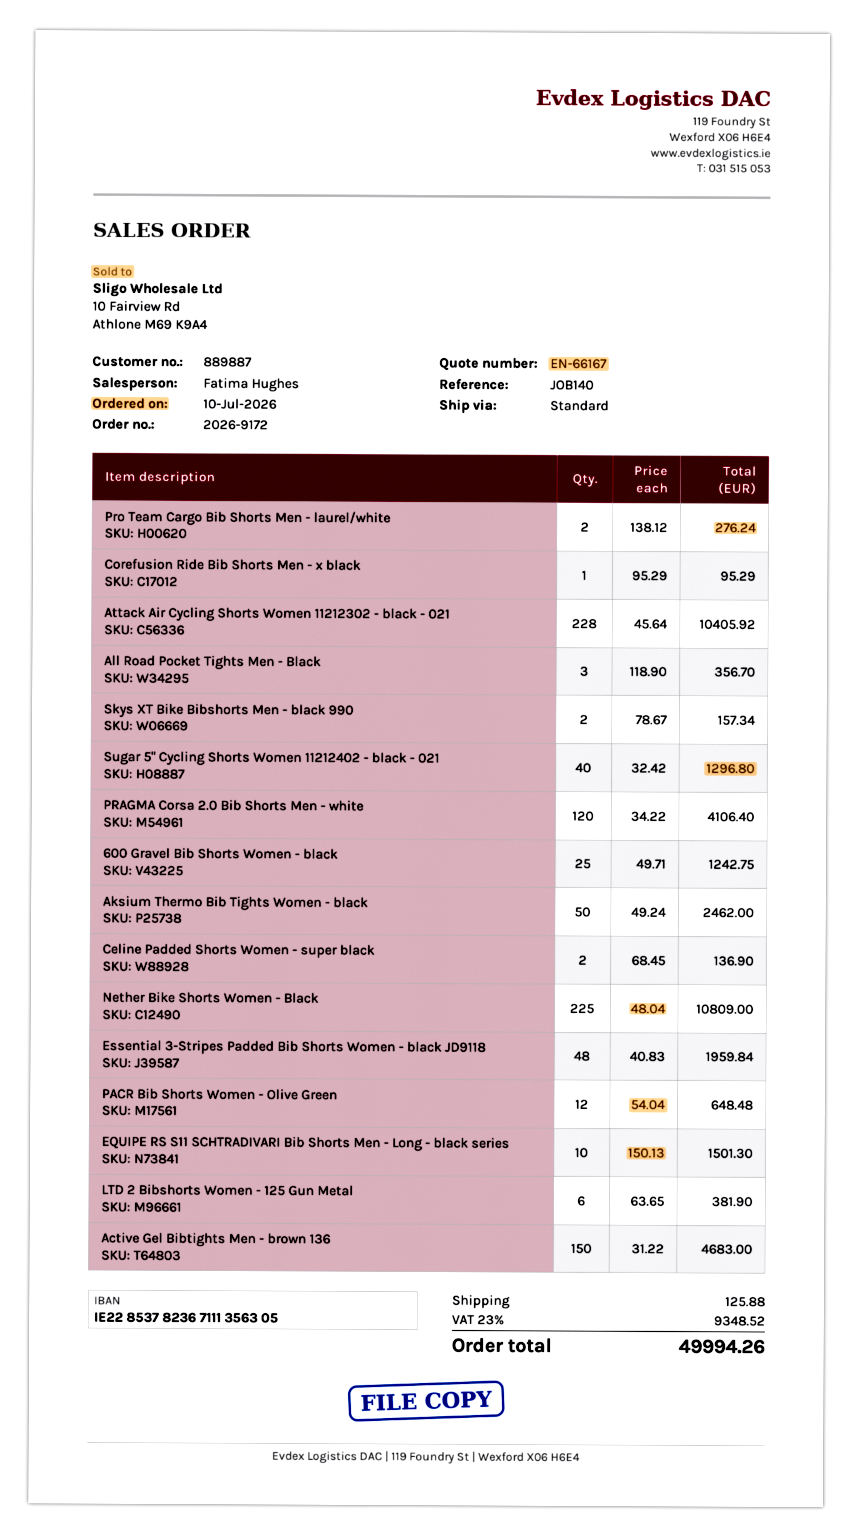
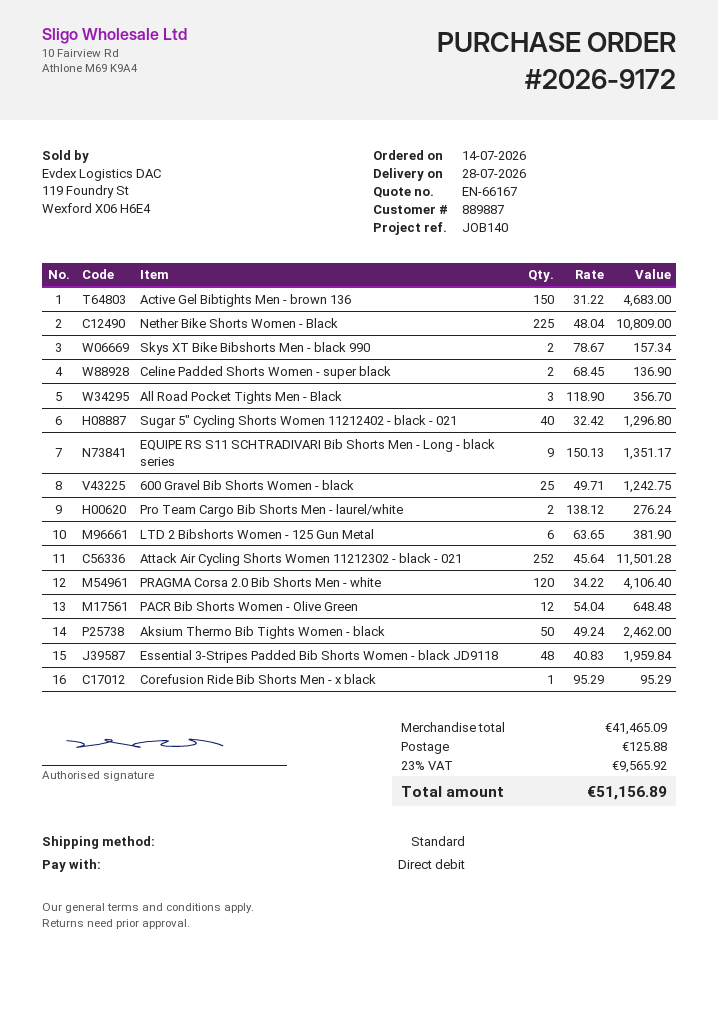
order date: 2026-07-10 -> 2026-07-14
Attack Air Cycling Shorts Women 11212302 - black - 021: 228 x 45.64 = 10405.92 -> 252 x 45.64 = 11501.28
EQUIPE RS S11 SCHTRADIVARI Bib Shorts Men - Long - black series: 10 x 150.13 = 1501.30 -> 9 x 150.13 = 1351.17
tax: 23% = 9348.52 -> 23% = 9565.92
total: 49994.26 -> 51156.89

